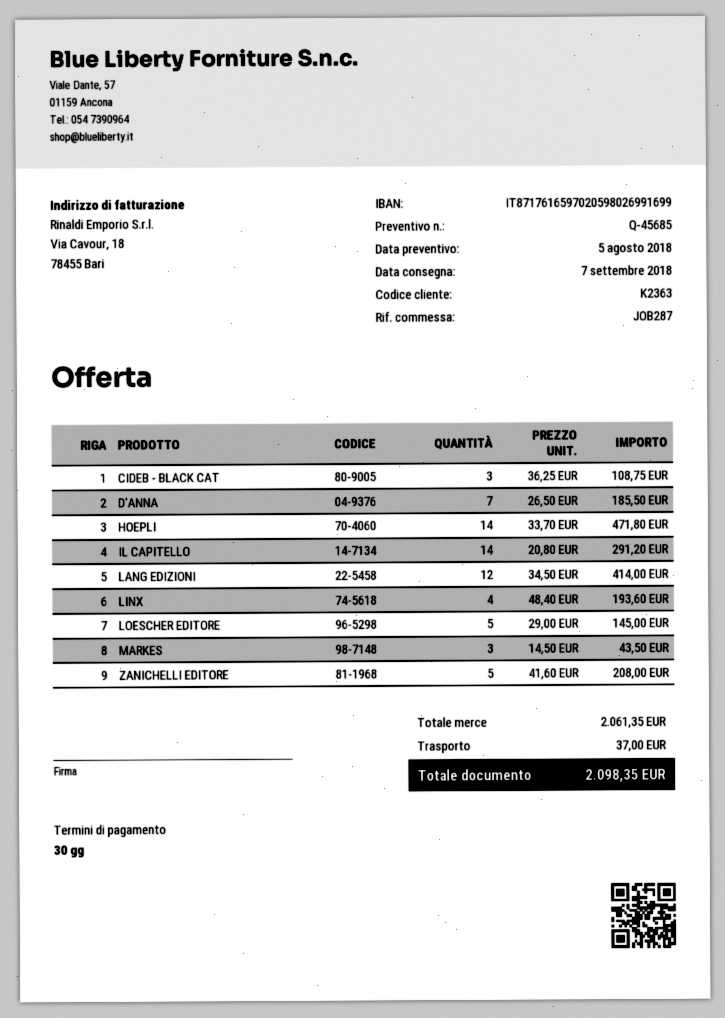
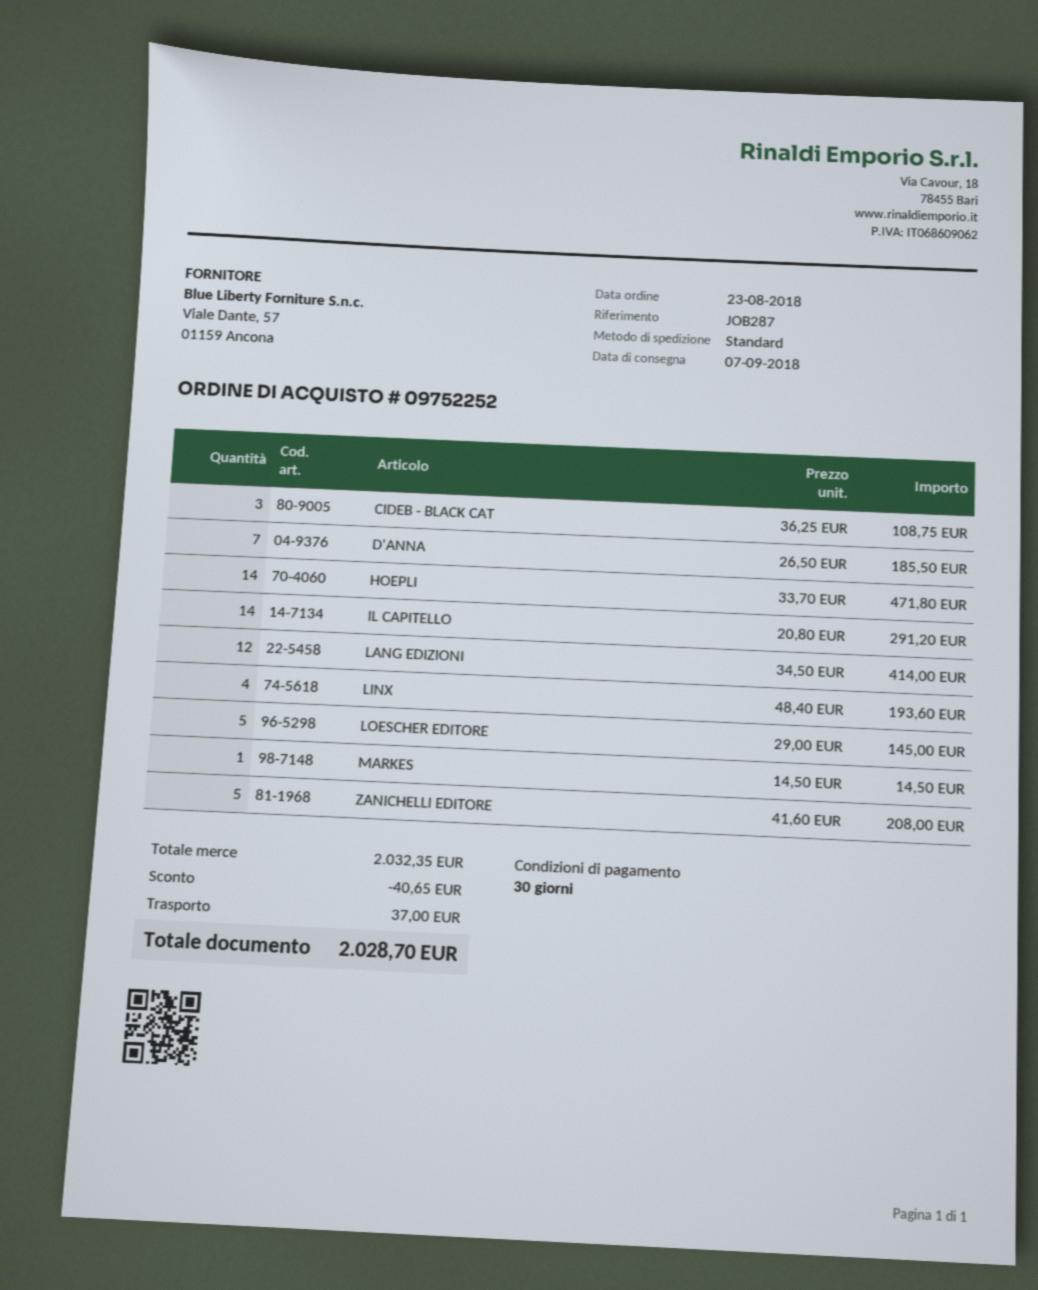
MARKES: 3 x 14.50 = 43.50 -> 1 x 14.50 = 14.50
subtotal: 2061.35 -> 2032.35
discount: none -> 40.65
total: 2098.35 -> 2028.70

